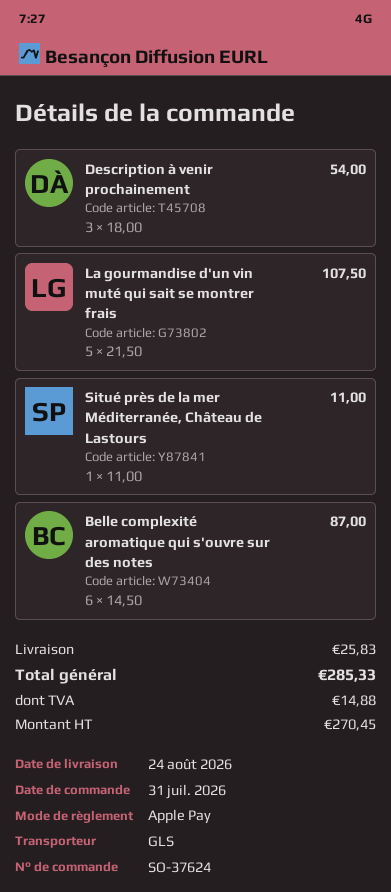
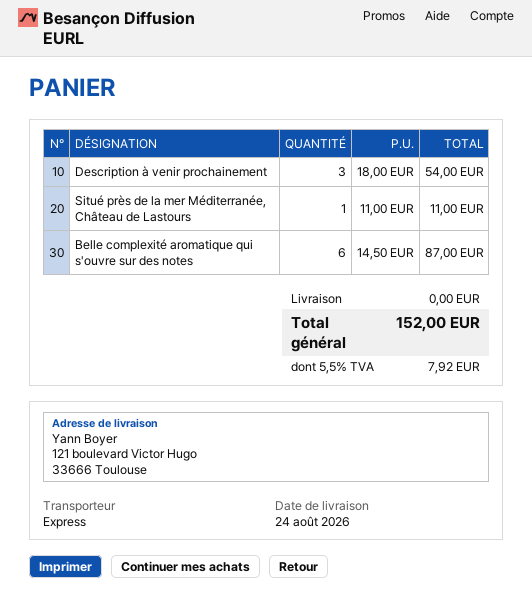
shipping method: GLS -> express
La gourmandise d'un vin muté qui sait se montrer frais: 5 x 21.50 = 107.50 -> none
shipping: 25.83 -> 0.00
tax: 14.88 -> 7.92
total: 285.33 -> 152.00

